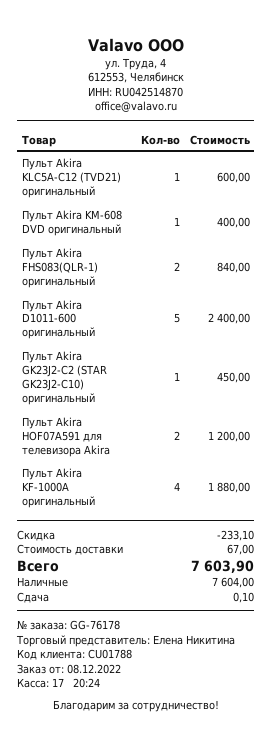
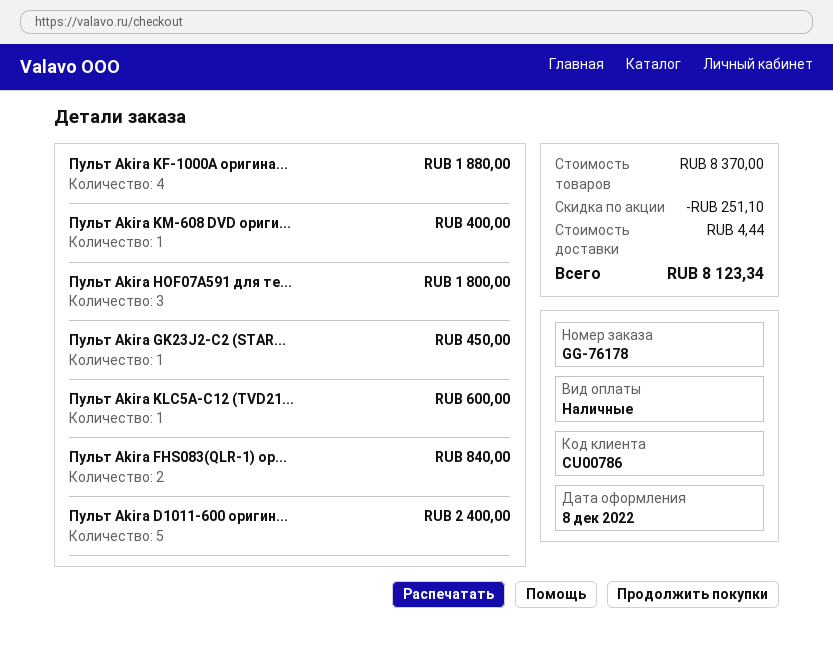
customer number: CU01788 -> CU00786
Пульт Akira HOF07A591 для телевизора Akira: 2 for 1200.00 -> 3 for 1800.00
discount: 233.10 -> 251.10
shipping: 67.00 -> 4.44
total: 7603.90 -> 8123.34

